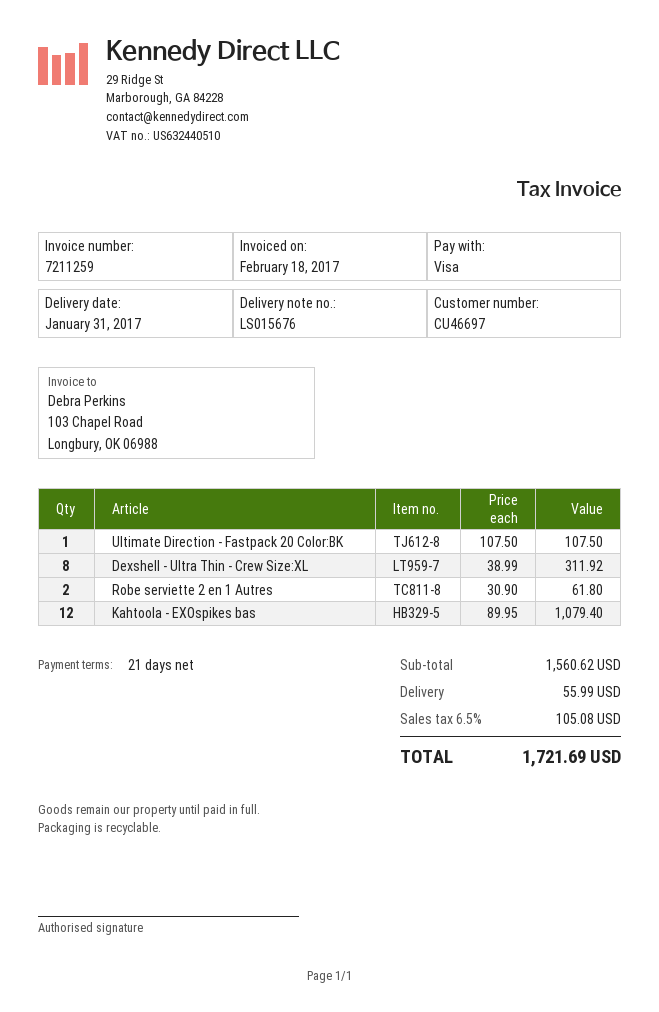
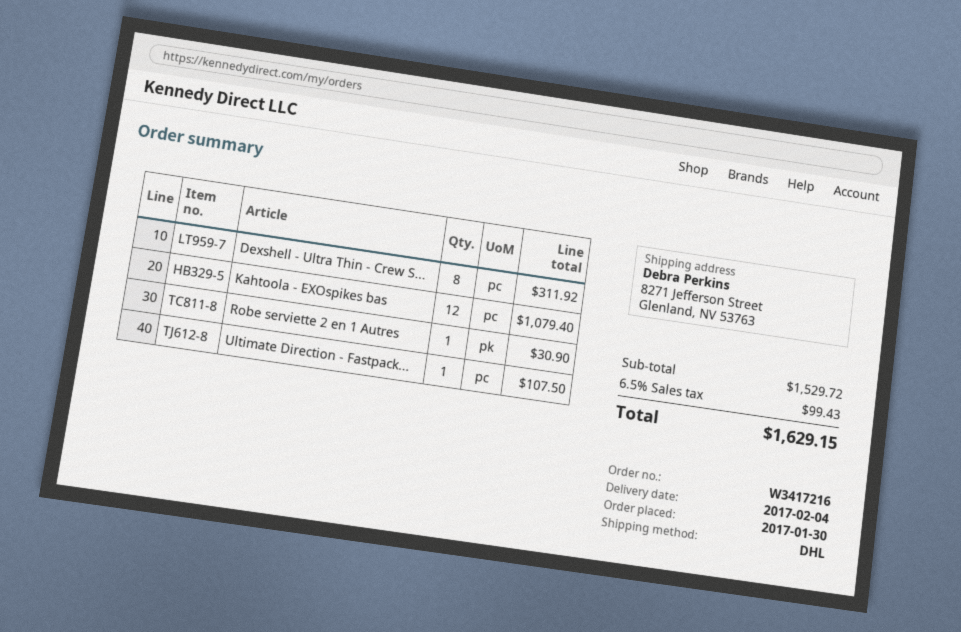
delivery date: 2017-01-31 -> 2017-02-04
Robe serviette 2 en 1 Autres: 2 for 61.80 -> 1 for 30.90
subtotal: 1560.62 -> 1529.72
shipping: 55.99 -> none
tax: 6.5% = 105.08 -> 6.5% = 99.43
total: 1721.69 -> 1629.15

